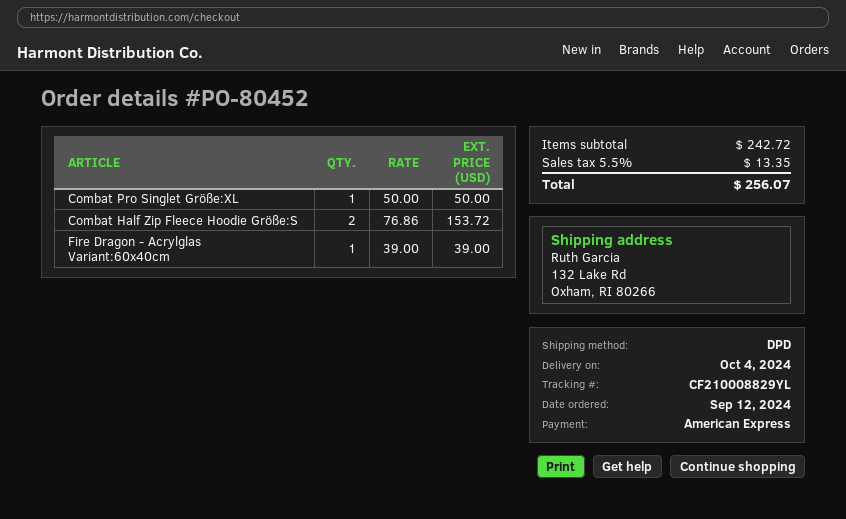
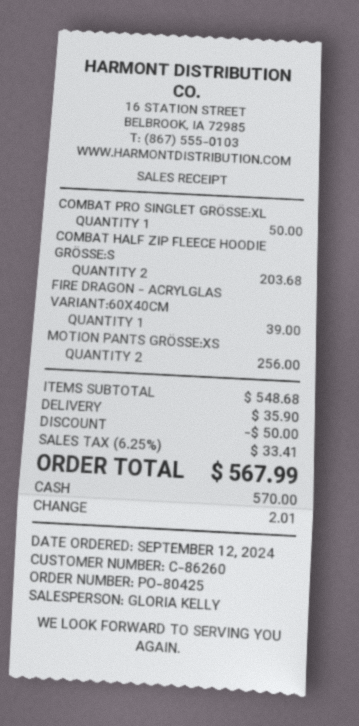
order number: PO-80452 -> PO-80425
payment method: American Express -> cash
Combat Half Zip Fleece Hoodie Größe:S: 2 for 153.72 -> 2 for 203.68
MOTION PANTS GRÖSSE:XS: none -> 2 for 256.00
subtotal: 242.72 -> 548.68
discount: none -> 50.00
shipping: none -> 35.90
tax: 5.5% = 13.35 -> 6.25% = 33.41
total: 256.07 -> 567.99

